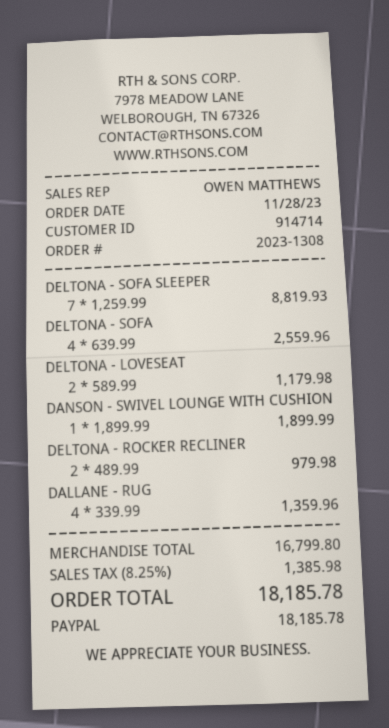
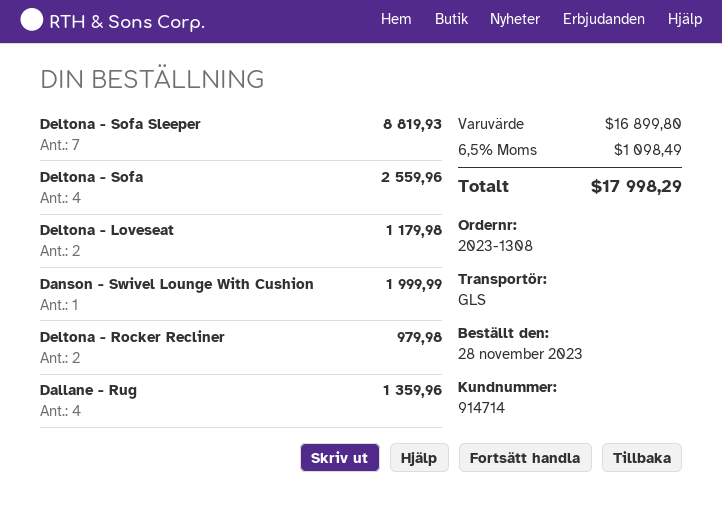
DANSON - SWIVEL LOUNGE WITH CUSHION: 1 for 1899.99 -> 1 for 1999.99
subtotal: 16799.80 -> 16899.80
tax: 8.25% = 1385.98 -> 6.5% = 1098.49
total: 18185.78 -> 17998.29

